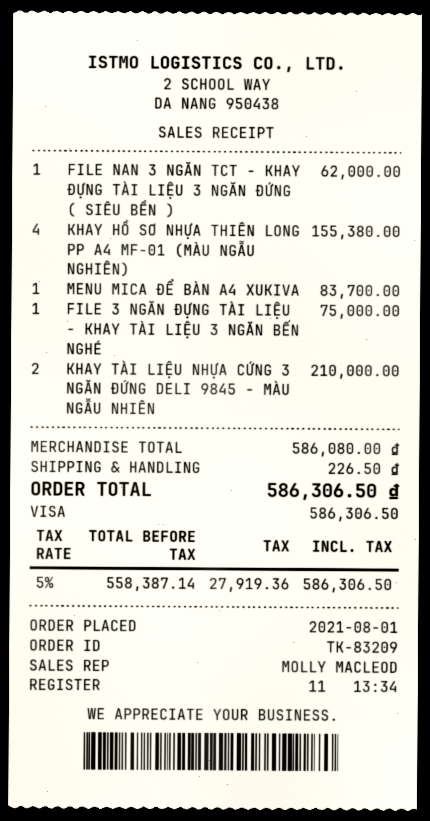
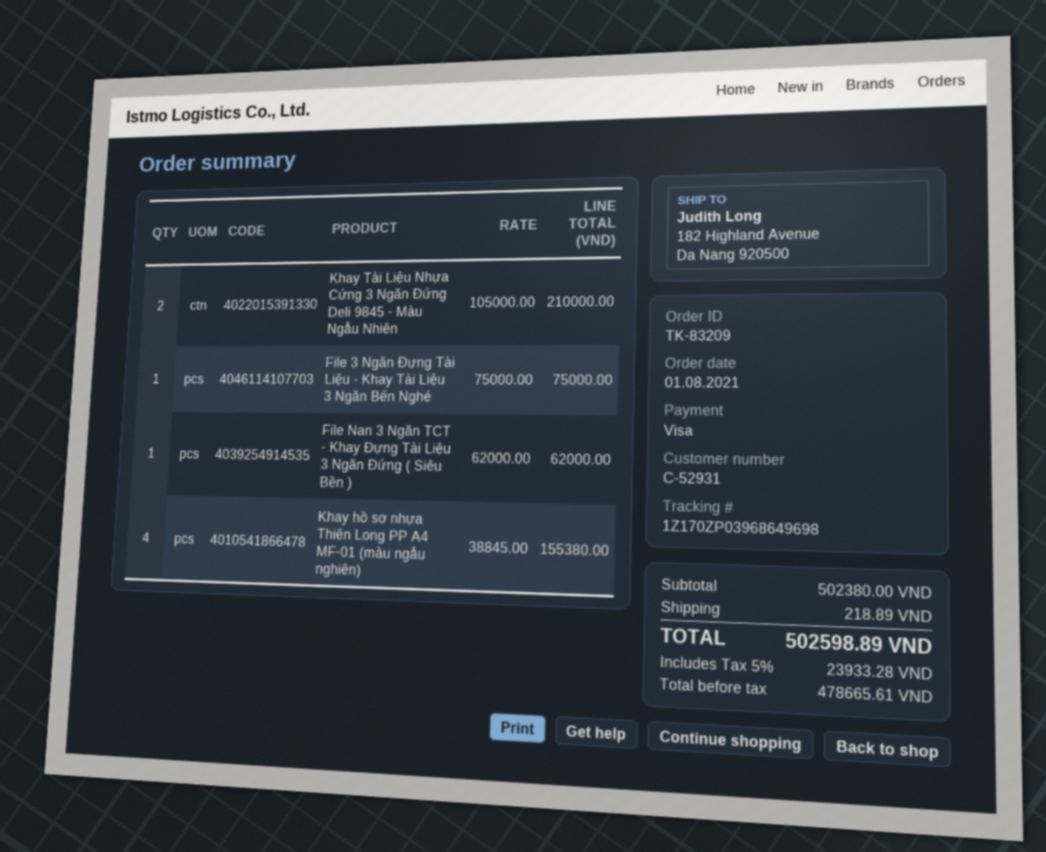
MENU MICA ĐỂ BÀN A4 XUKIVA: 1 for 83700.00 -> none
subtotal: 586080.00 -> 502380.00
shipping: 226.50 -> 218.89
net: 558387.14 -> 478665.61
tax: 5% = 27919.36 -> 5% = 23933.28
total: 586306.50 -> 502598.89

